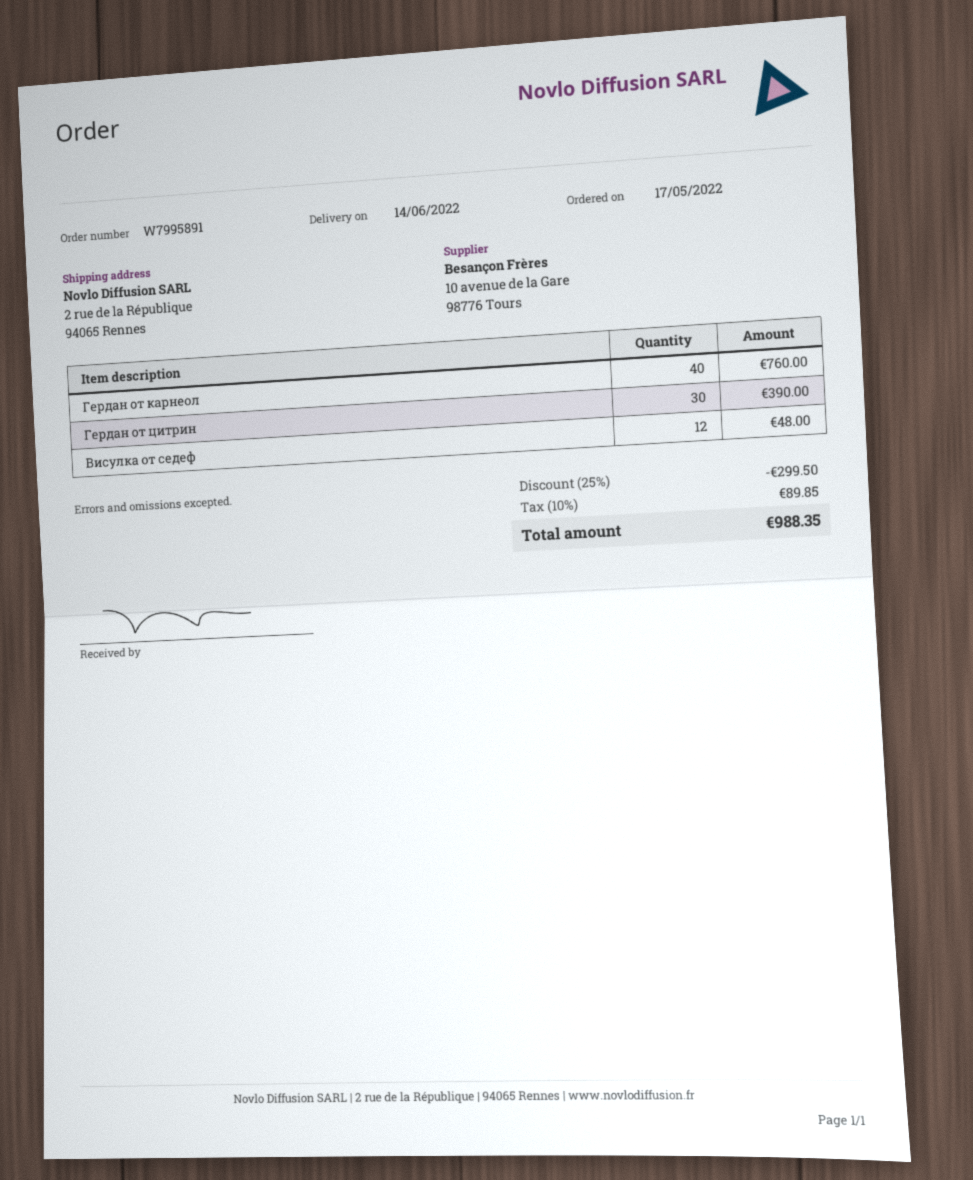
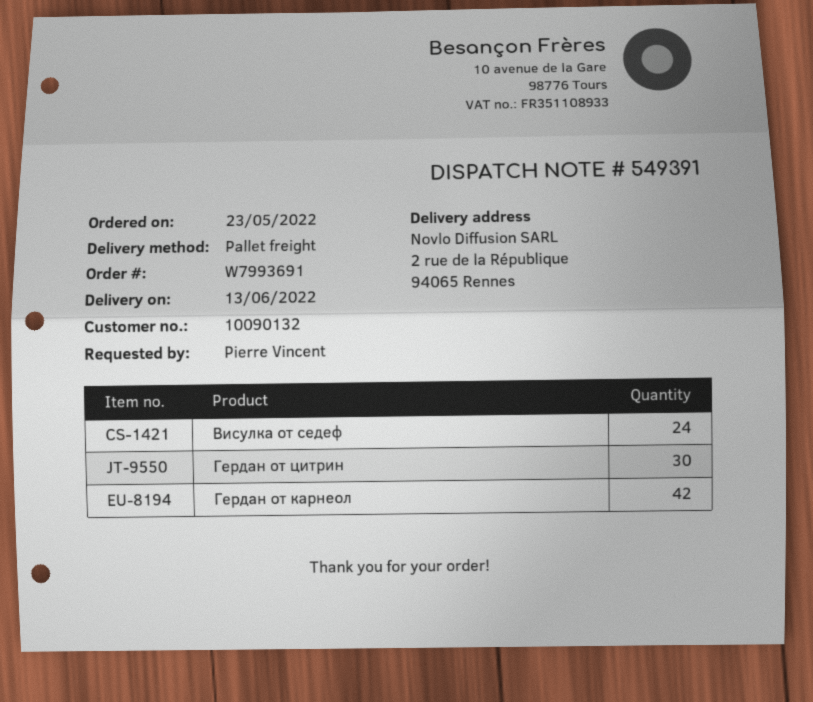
order number: W7995891 -> W7993691
order date: 2022-05-17 -> 2022-05-23
delivery date: 2022-06-14 -> 2022-06-13
Гердан от карнеол: 40 -> 42
Висулка от седеф: 12 -> 24

